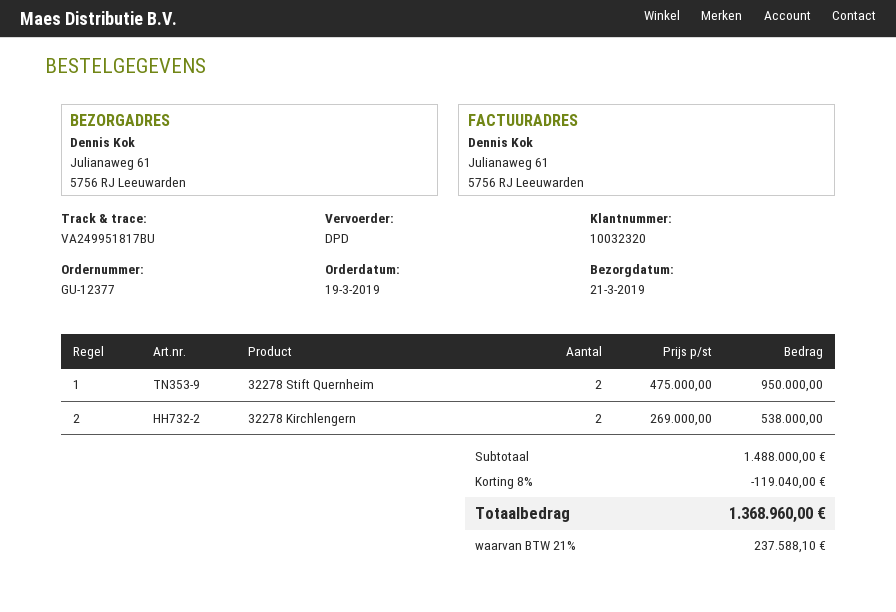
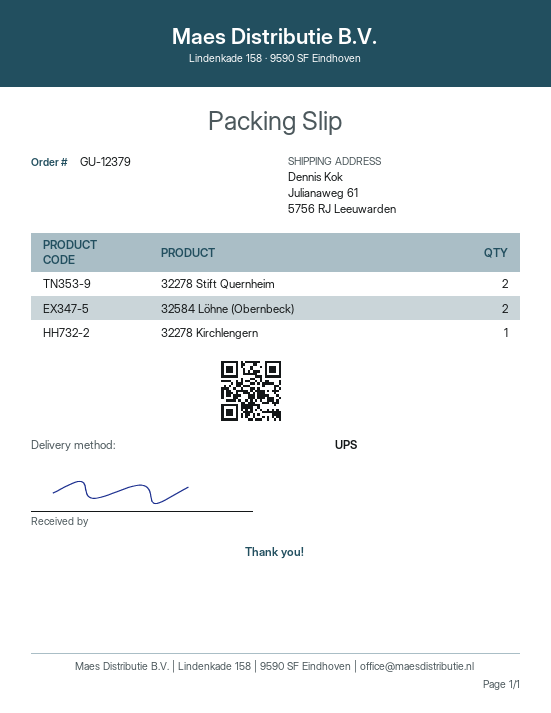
order number: GU-12377 -> GU-12379
shipping method: DPD -> UPS
32278 Kirchlengern: 2 -> 1
32584 Löhne (Obernbeck): none -> 2

